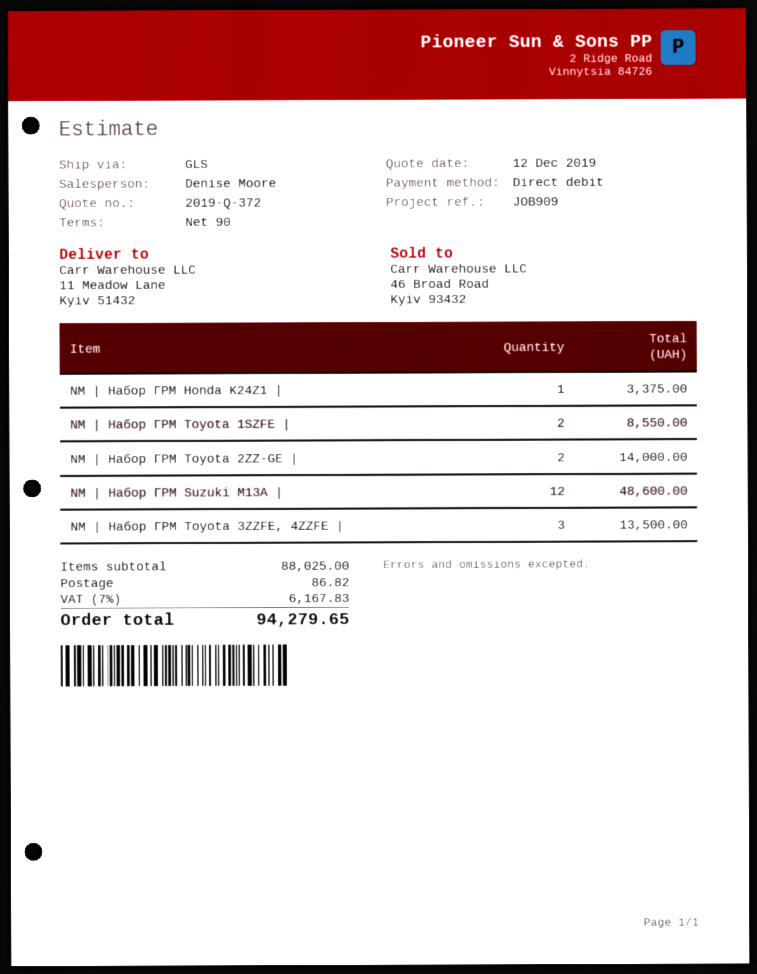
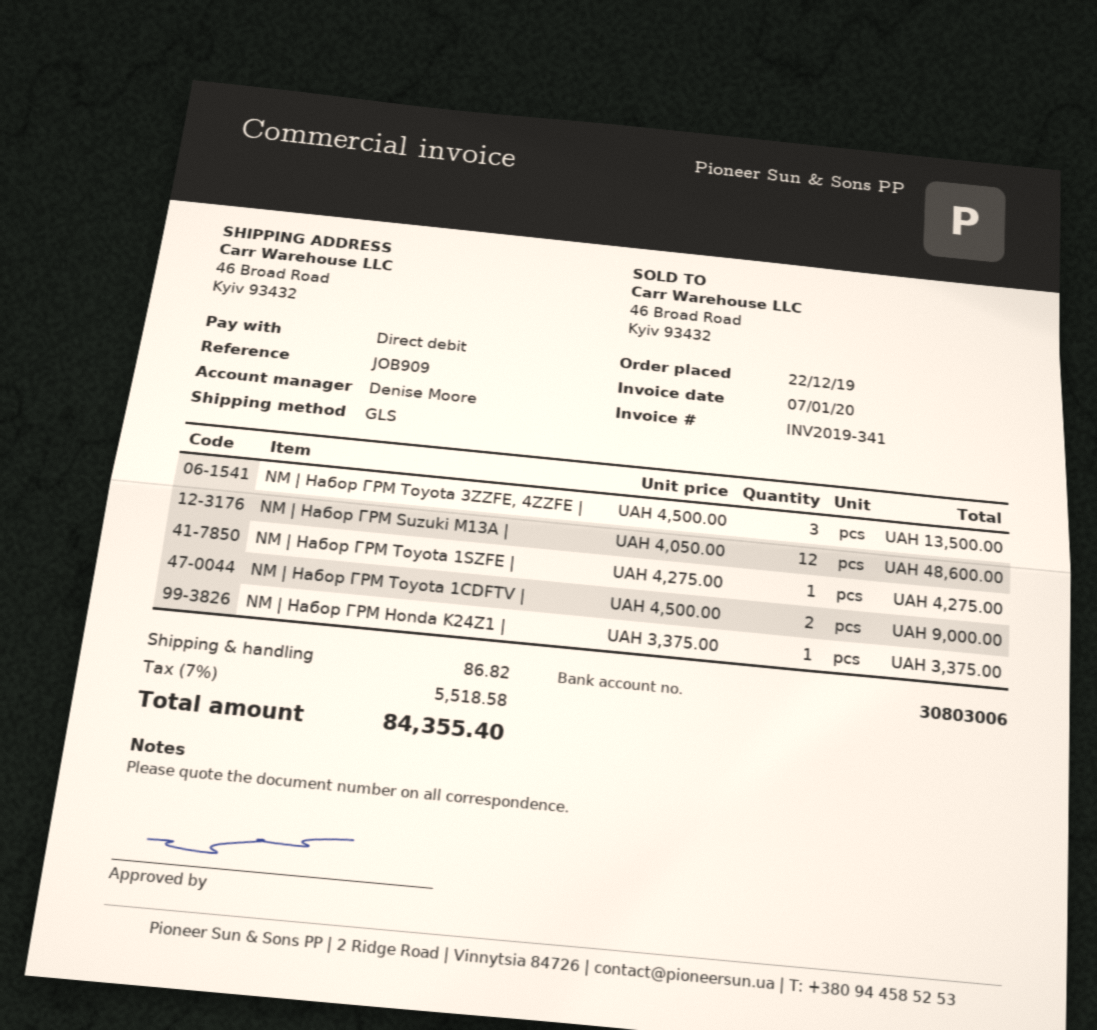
ship to: 11 Meadow Lane, Kyiv 51432 -> 46 Broad Road, Kyiv 93432
NM | Набор ГРМ Toyota 1SZFE |: 2 for 8550.00 -> 1 for 4275.00
NM | Набор ГРМ Toyota 2ZZ-GE |: 2 for 14000.00 -> none
NM | Набор ГРМ Toyota 1CDFTV |: none -> 2 for 9000.00
tax: 7% = 6167.83 -> 7% = 5518.58
total: 94279.65 -> 84355.40

